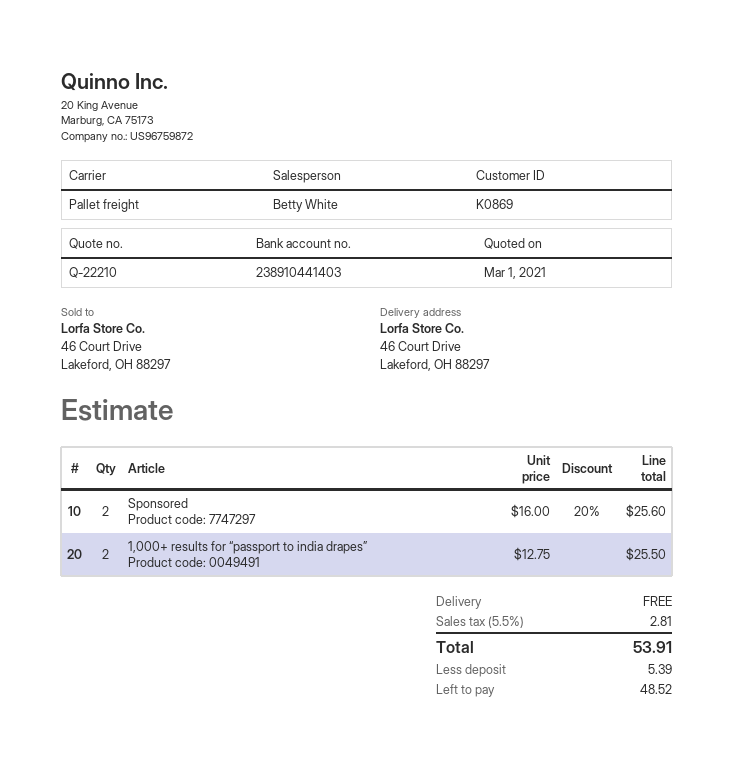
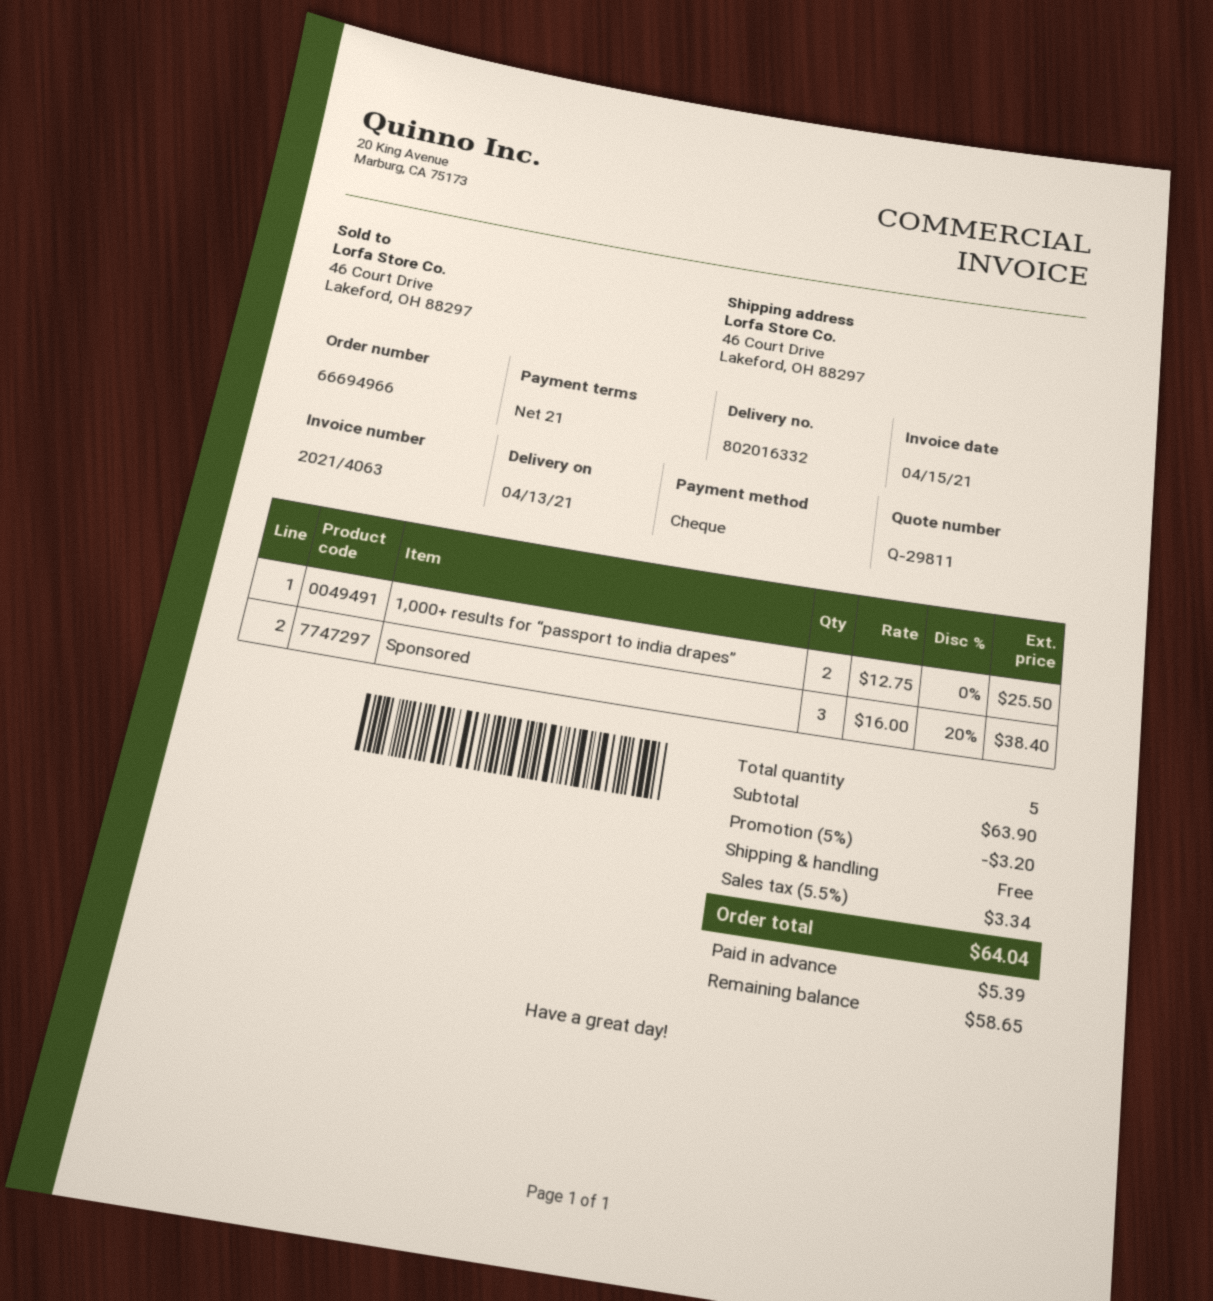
quote number: Q-22210 -> Q-29811
Sponsored: 2 x 16.00 - 20% = 25.60 -> 3 x 16.00 - 20% = 38.40
discount: none -> 5% = 3.20
tax: 5.5% = 2.81 -> 5.5% = 3.34
total: 53.91 -> 64.04
balance: 48.52 -> 58.65

